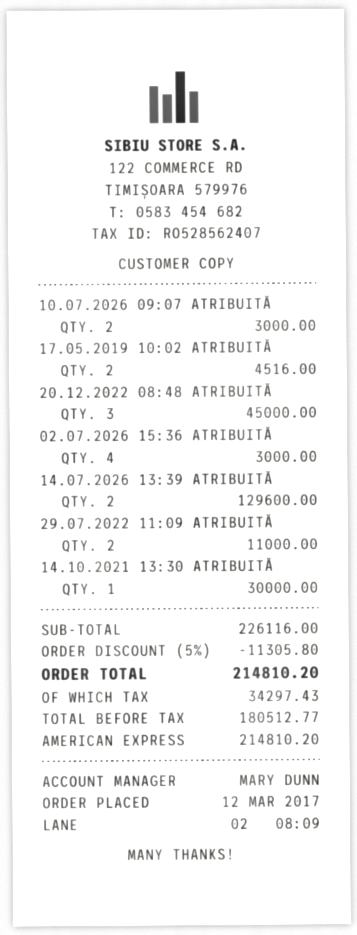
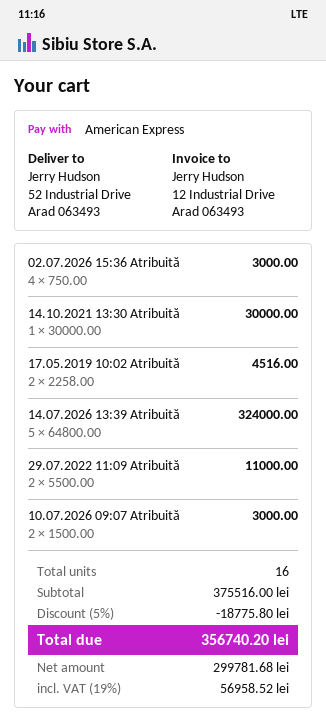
20.12.2022 08:48 ATRIBUITĂ: 3 for 45000.00 -> none
14.07.2026 13:39 ATRIBUITĂ: 2 for 129600.00 -> 5 for 324000.00
subtotal: 226116.00 -> 375516.00
discount: 5% = 11305.80 -> 5% = 18775.80
net: 180512.77 -> 299781.68
tax: 34297.43 -> 56958.52
total: 214810.20 -> 356740.20

